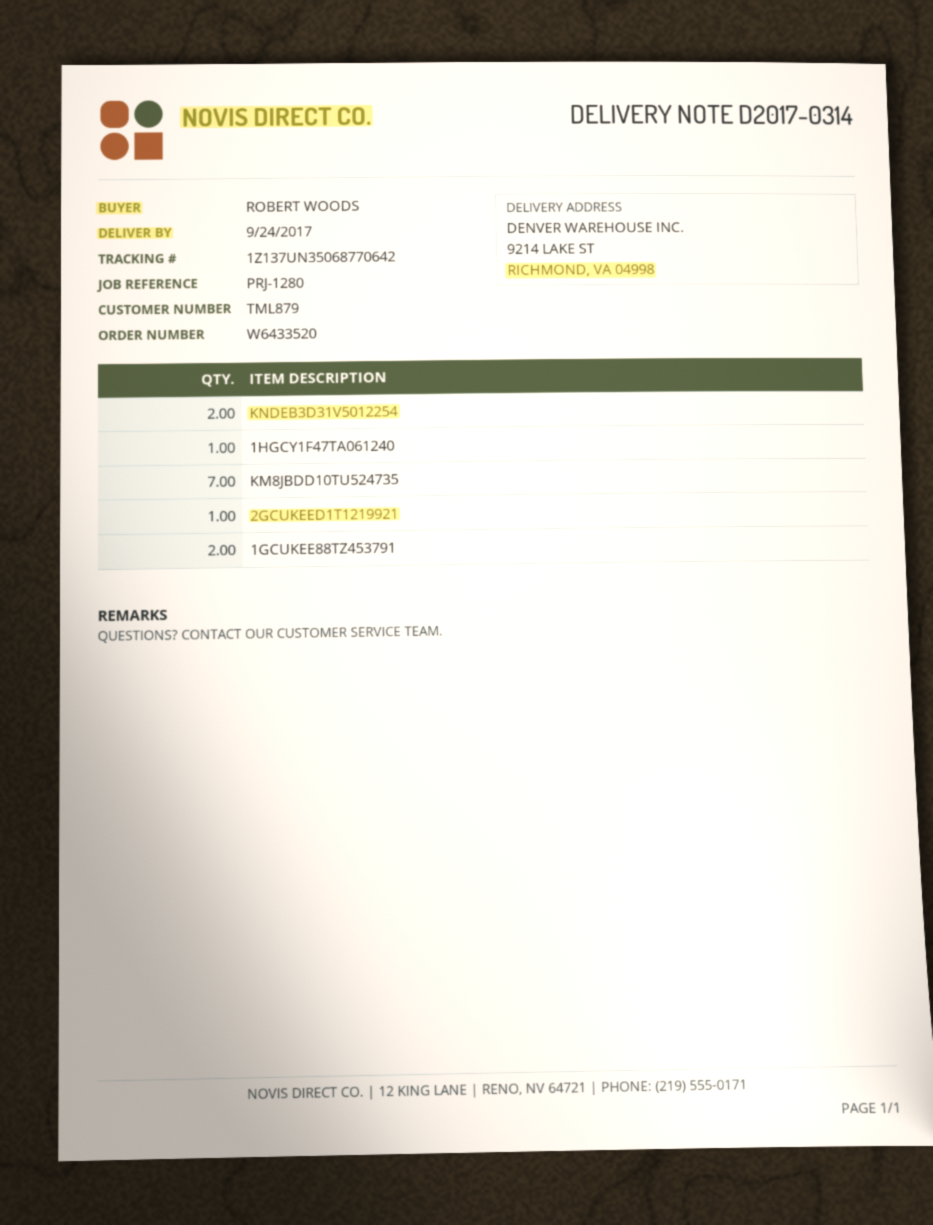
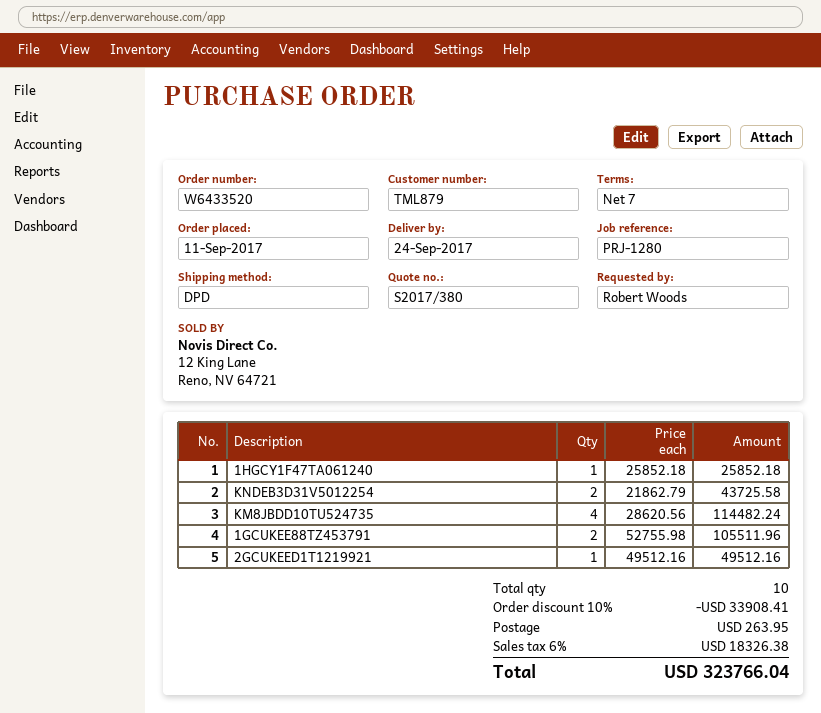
KM8JBDD10TU524735: 7 -> 4

